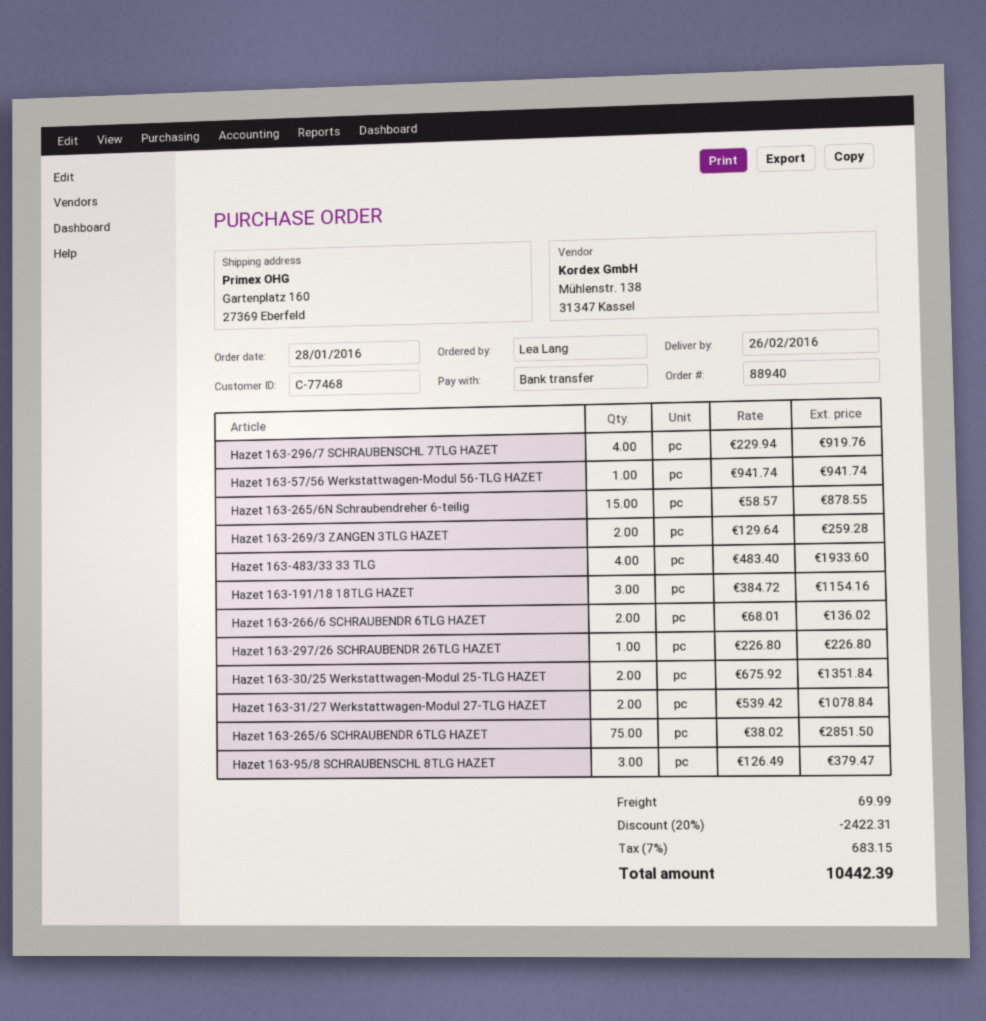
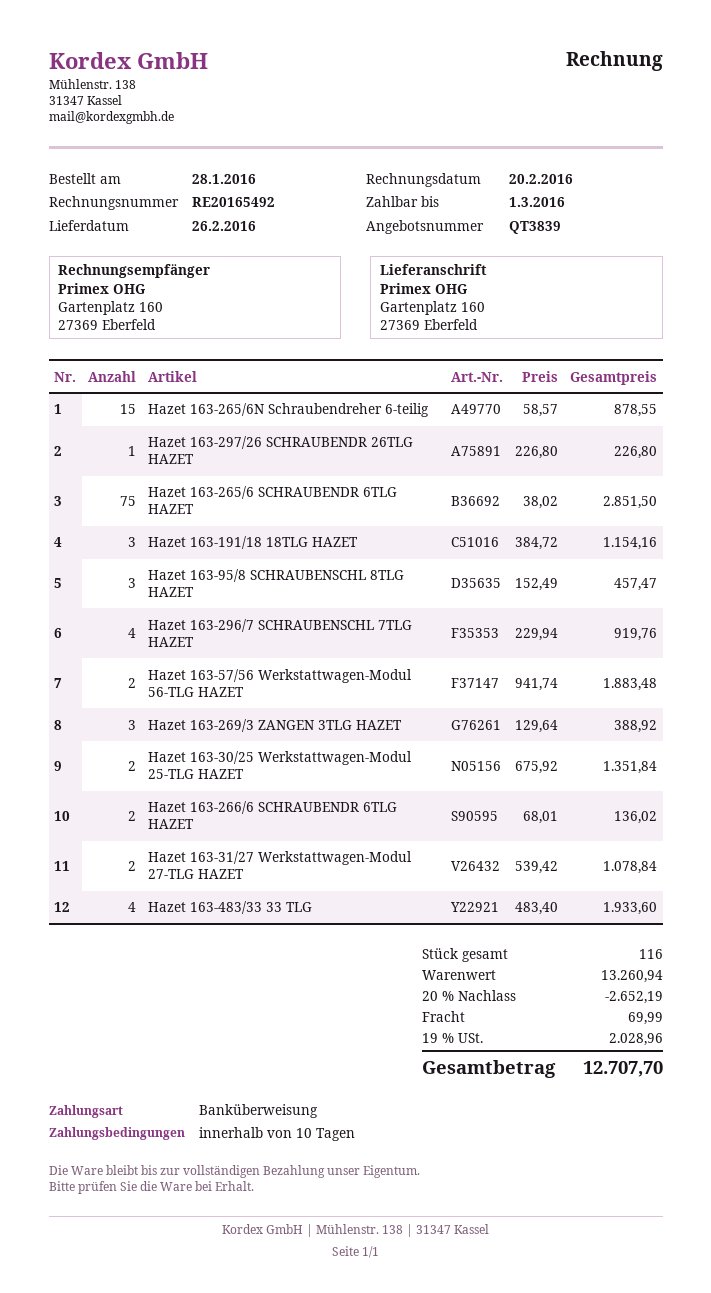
Hazet 163-57/56 Werkstattwagen-Modul 56-TLG HAZET: 1 x 941.74 = 941.74 -> 2 x 941.74 = 1883.48
Hazet 163-269/3 ZANGEN 3TLG HAZET: 2 x 129.64 = 259.28 -> 3 x 129.64 = 388.92
Hazet 163-95/8 SCHRAUBENSCHL 8TLG HAZET: 3 x 126.49 = 379.47 -> 3 x 152.49 = 457.47
discount: 20% = 2422.31 -> 20% = 2652.19
tax: 7% = 683.15 -> 19% = 2028.96
total: 10442.39 -> 12707.70

